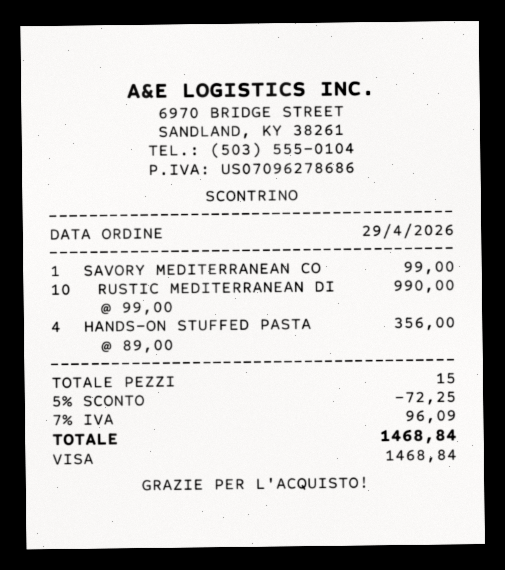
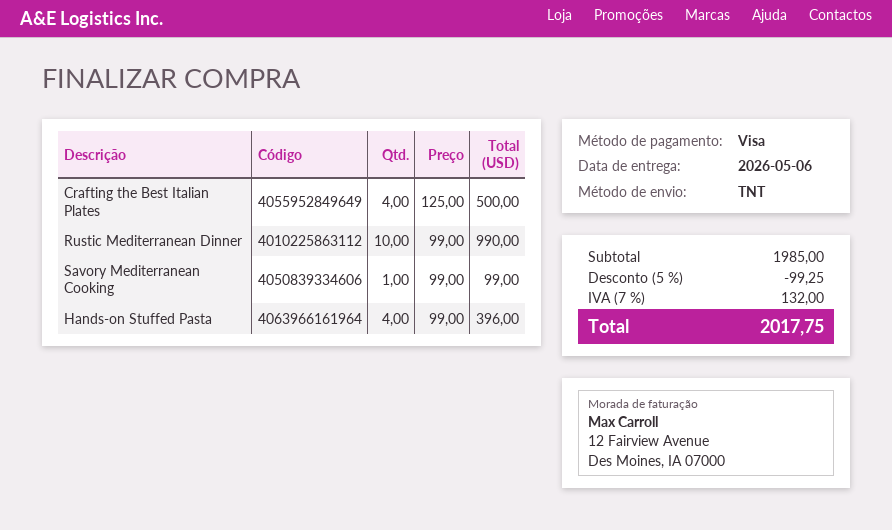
HANDS-ON STUFFED PASTA: 4 x 89.00 = 356.00 -> 4 x 99.00 = 396.00
Crafting the Best Italian Plates: none -> 4 x 125.00 = 500.00
discount: 5% = 72.25 -> 5% = 99.25
tax: 7% = 96.09 -> 7% = 132.00
total: 1468.84 -> 2017.75

